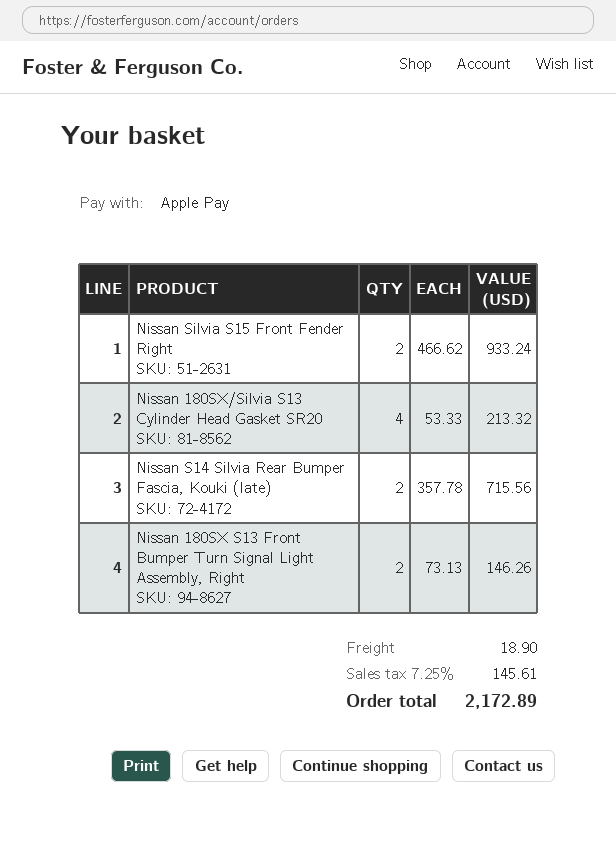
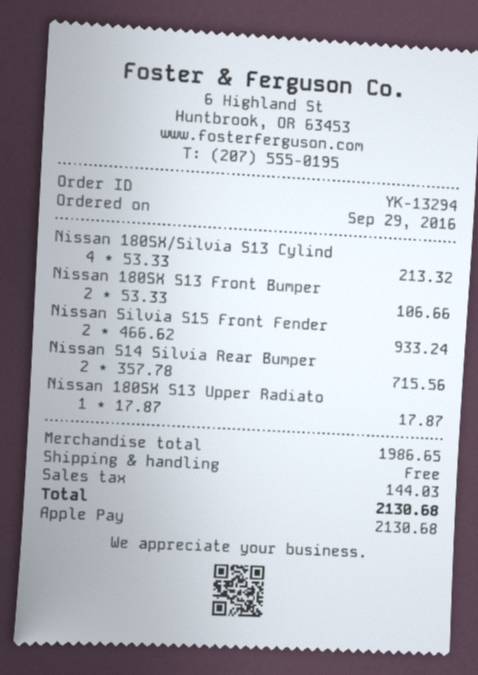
Nissan 180SX S13 Front Bumper Turn Signal Light Assembly, Right: 2 x 73.13 = 146.26 -> 2 x 53.33 = 106.66
Nissan 180SX S13 Upper Radiato: none -> 1 x 17.87 = 17.87
shipping: 18.90 -> 0.00
tax: 145.61 -> 144.03
total: 2172.89 -> 2130.68

